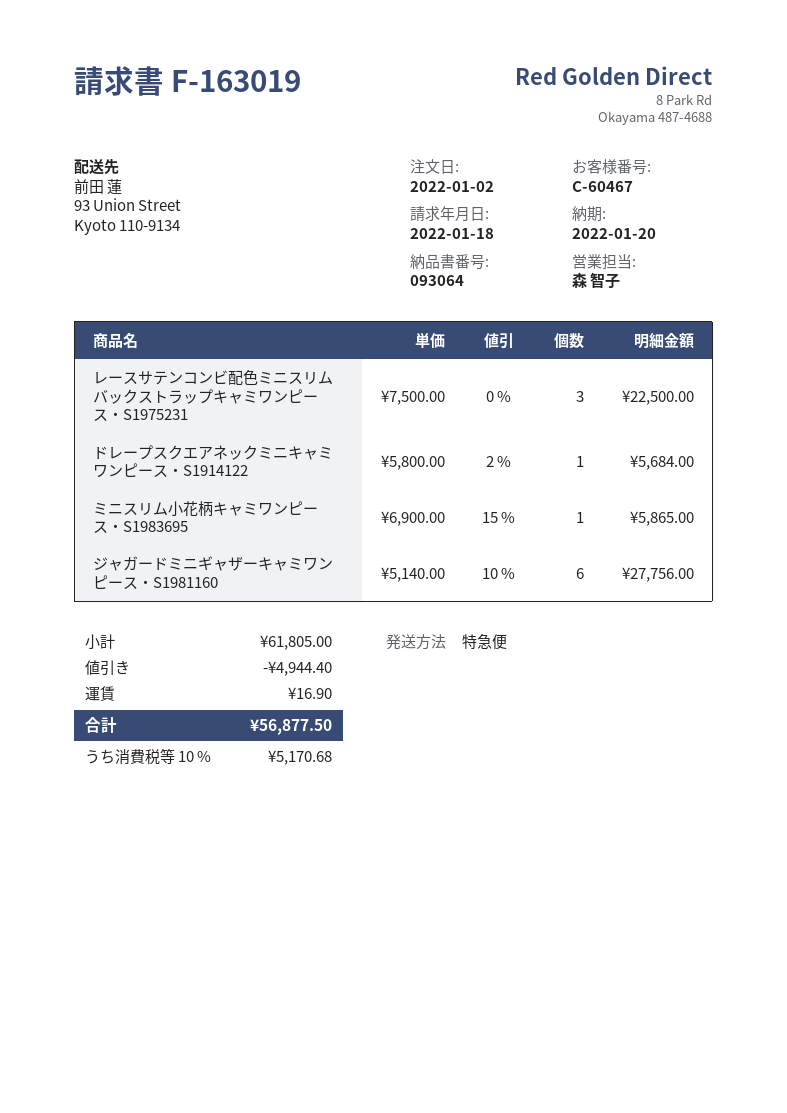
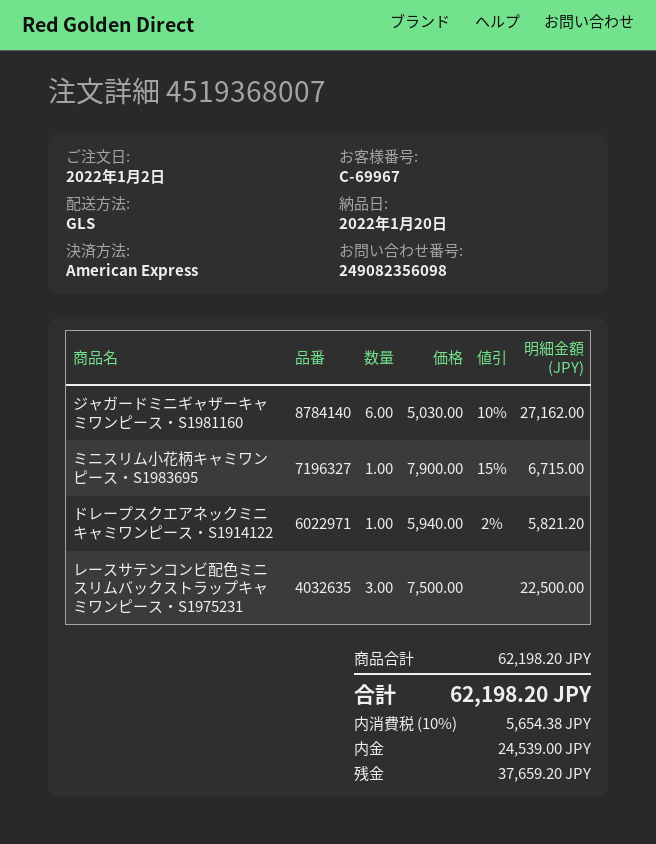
customer number: C-60467 -> C-69967
shipping method: express -> GLS
ドレープスクエアネックミニキャミワンピース・S1914122: 1 x 5800.00 - 2% = 5684.00 -> 1 x 5940.00 - 2% = 5821.20
ミニスリム小花柄キャミワンピース・S1983695: 1 x 6900.00 - 15% = 5865.00 -> 1 x 7900.00 - 15% = 6715.00
ジャガードミニギャザーキャミワンピース・S1981160: 6 x 5140.00 - 10% = 27756.00 -> 6 x 5030.00 - 10% = 27162.00
subtotal: 61805.00 -> 62198.20
discount: 4944.40 -> none
shipping: 16.90 -> none
tax: 10% = 5170.68 -> 10% = 5654.38
total: 56877.50 -> 62198.20

